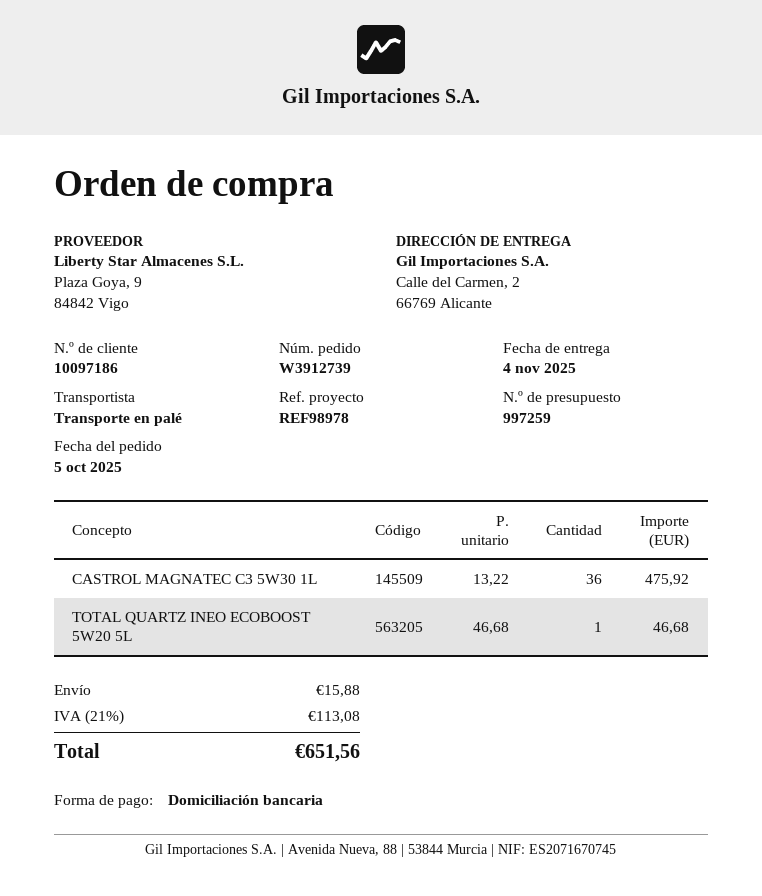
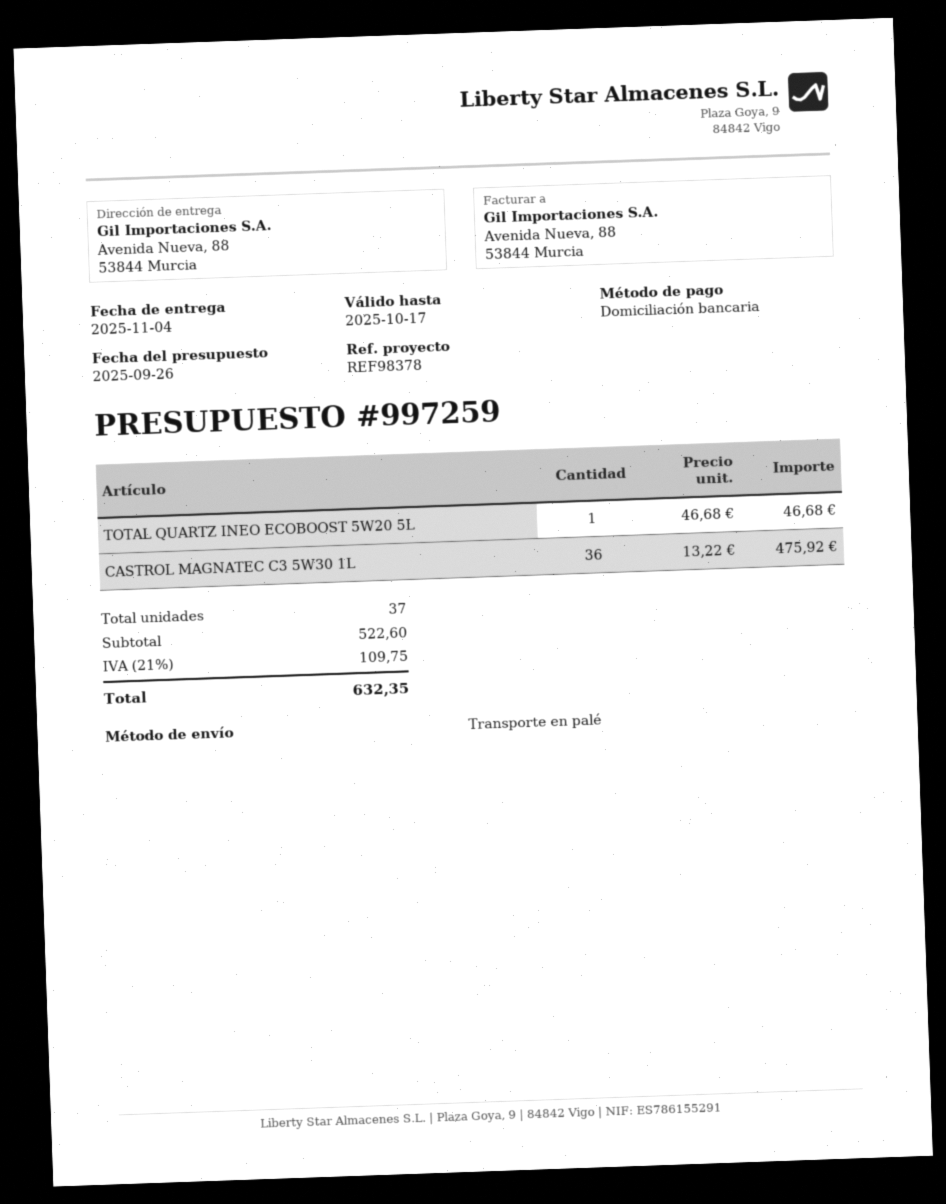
reference: REF98978 -> REF98378
ship to: Calle del Carmen, 2, 66769 Alicante -> Avenida Nueva, 88, 53844 Murcia
shipping: 15.88 -> none
tax: 21% = 113.08 -> 21% = 109.75
total: 651.56 -> 632.35

